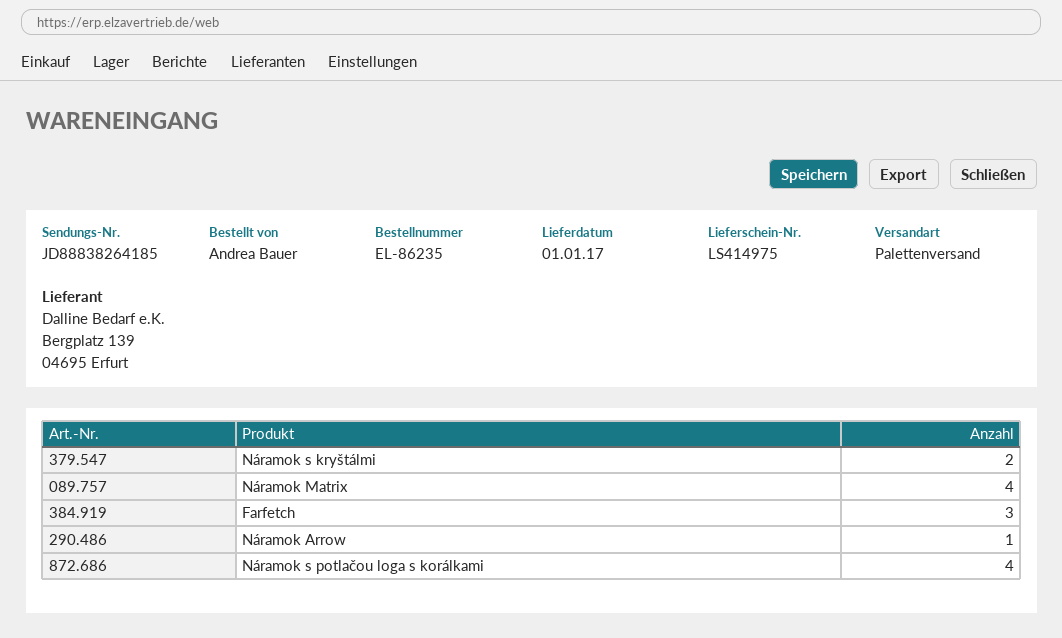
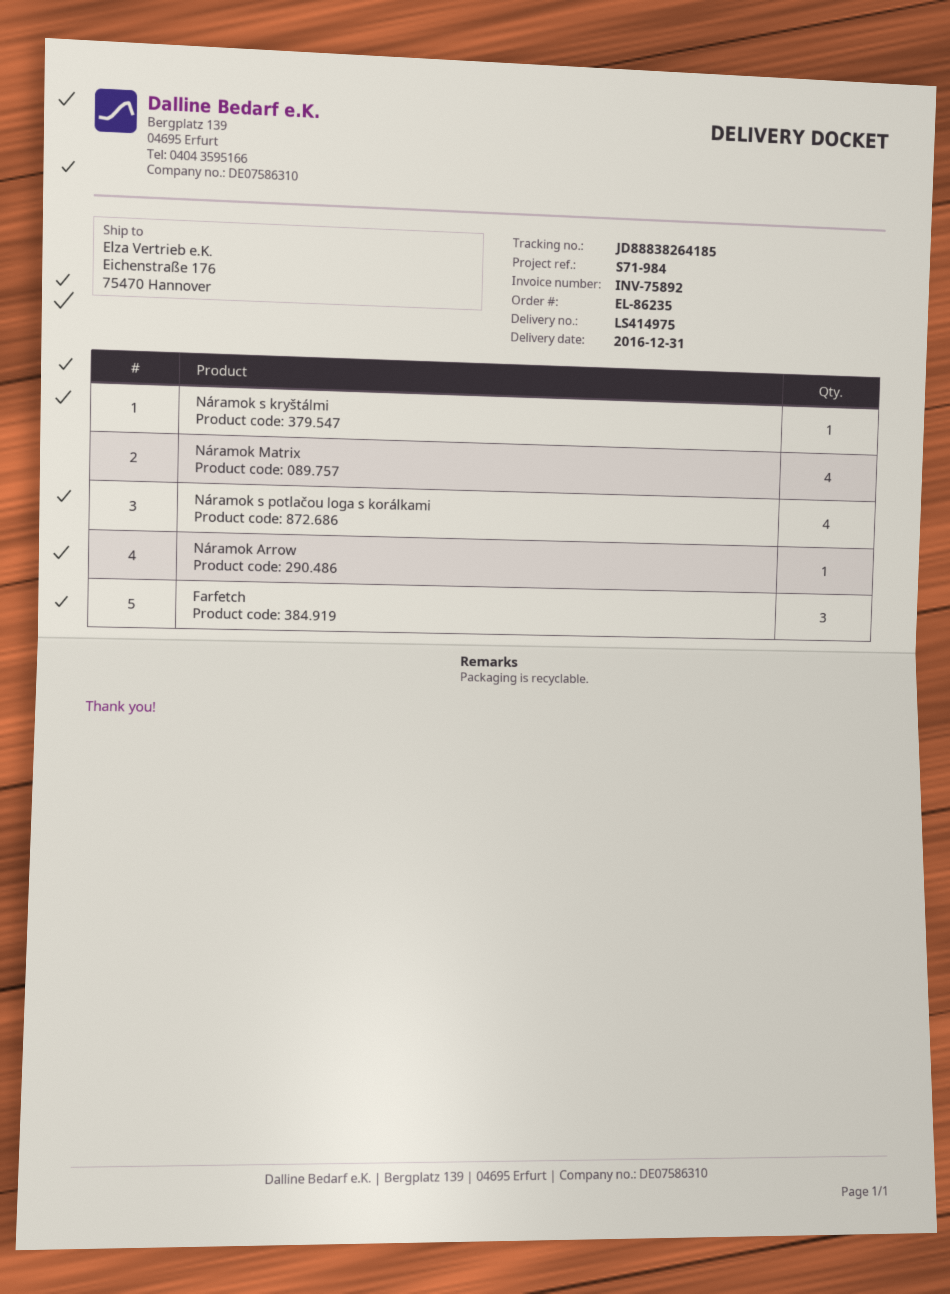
delivery date: 2017-01-01 -> 2016-12-31
Náramok s kryštálmi: 2 -> 1

